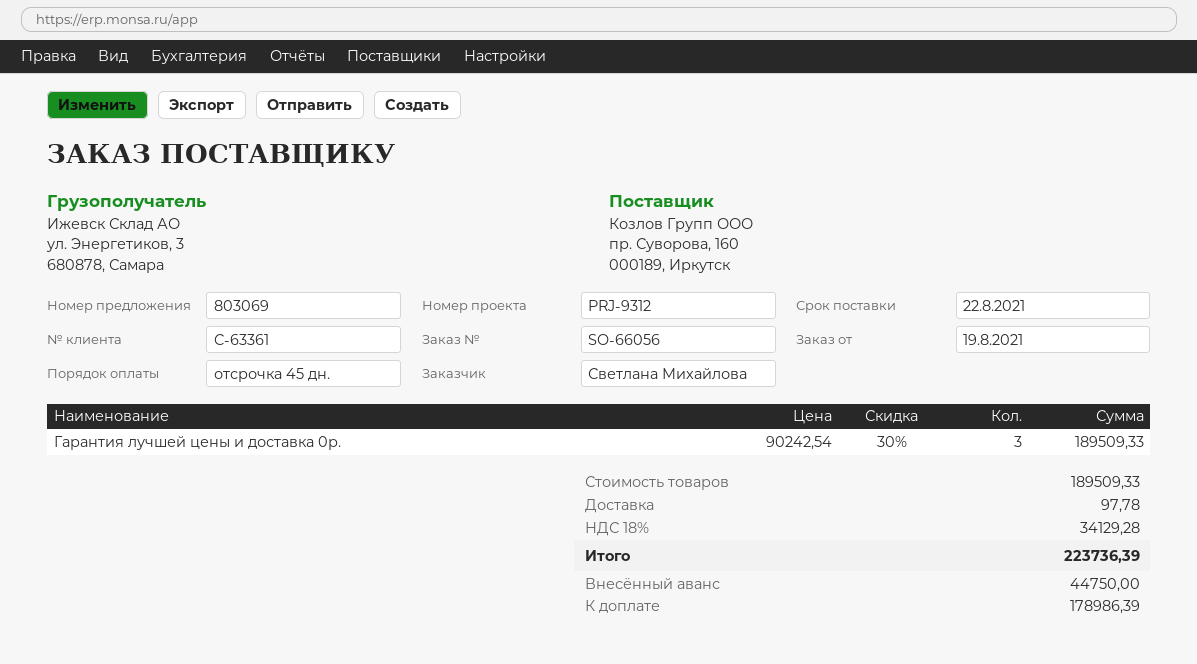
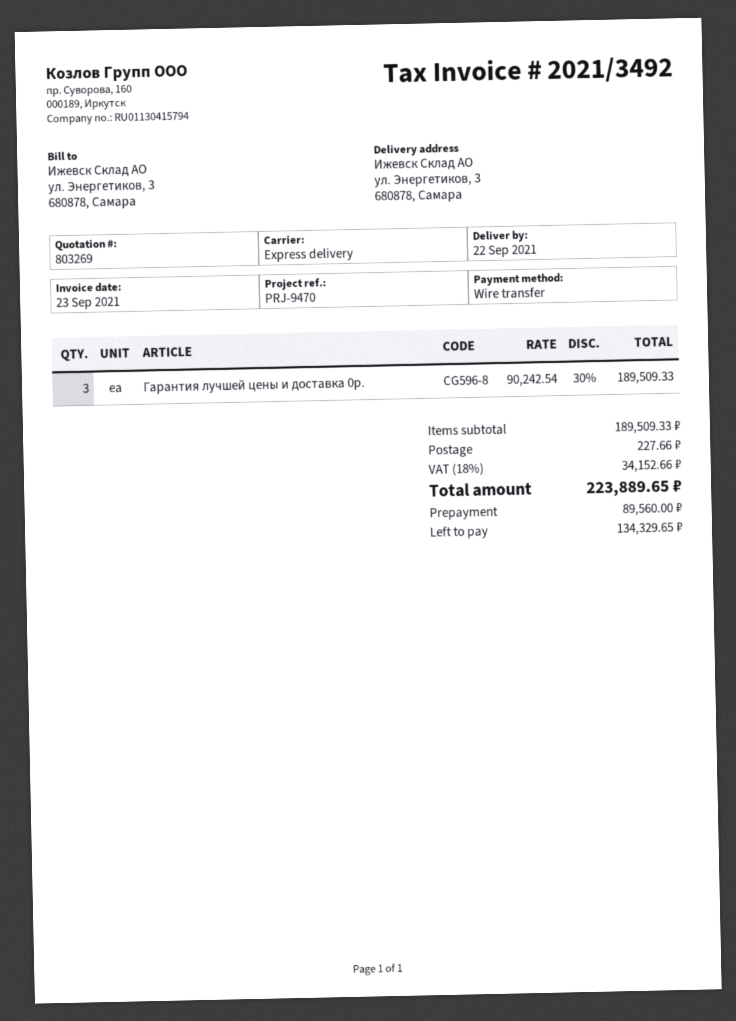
quote number: 803069 -> 803269
delivery date: 2021-08-22 -> 2021-09-22
reference: PRJ-9312 -> PRJ-9470
shipping: 97.78 -> 227.66
tax: 18% = 34129.28 -> 18% = 34152.66
total: 223736.39 -> 223889.65
deposit: 44750.00 -> 89560.00
balance: 178986.39 -> 134329.65

